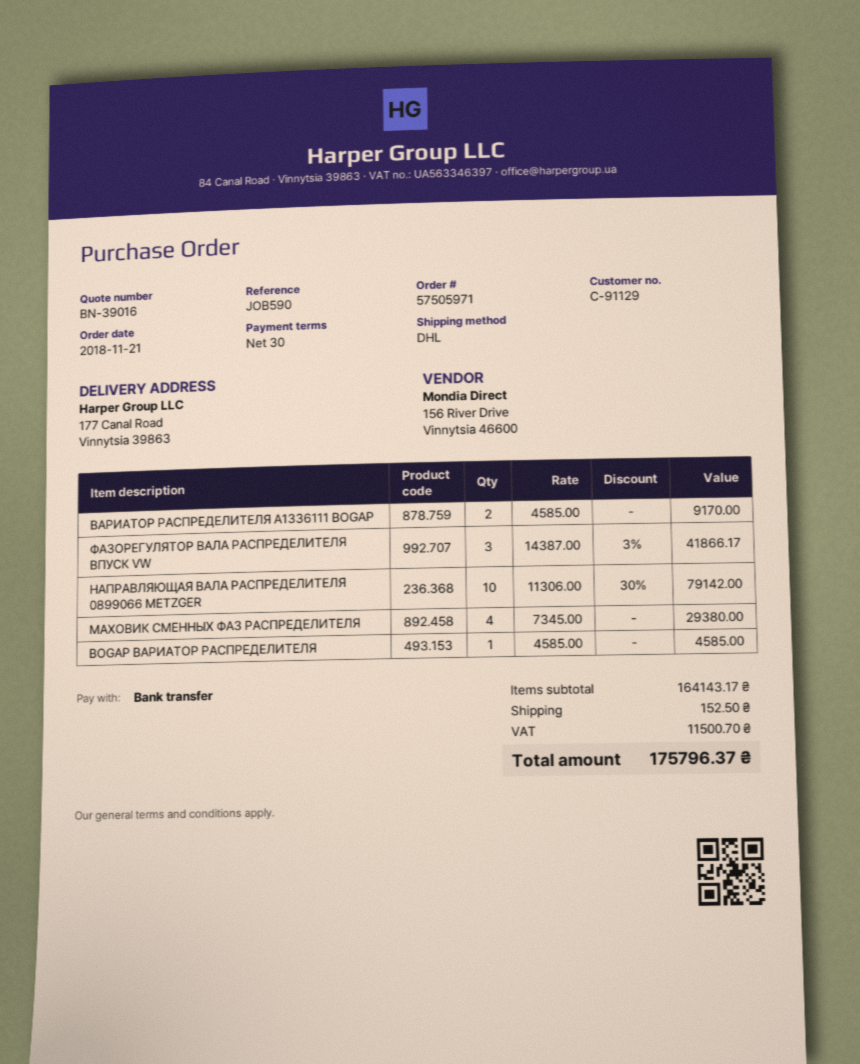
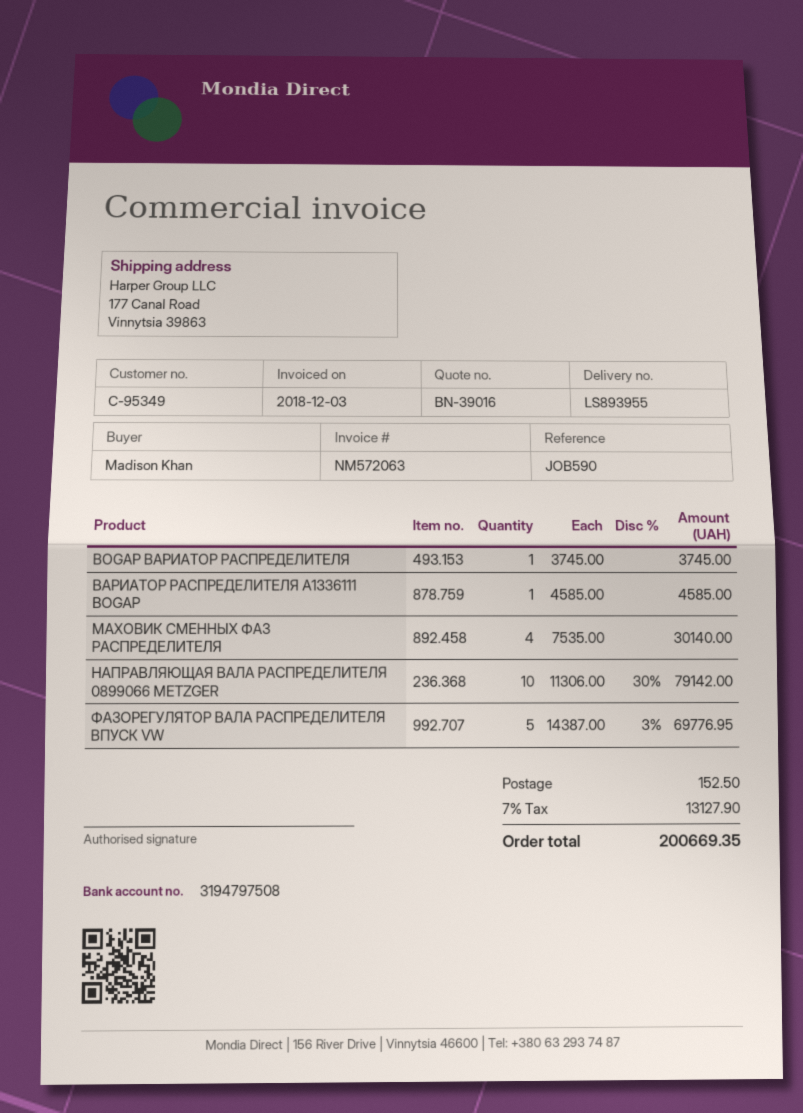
customer number: C-91129 -> C-95349
ВАРИАТОР РАСПРЕДЕЛИТЕЛЯ A1336111 BOGAP: 2 x 4585.00 = 9170.00 -> 1 x 4585.00 = 4585.00
ФАЗОРЕГУЛЯТОР ВАЛА РАСПРЕДЕЛИТЕЛЯ ВПУСК VW: 3 x 14387.00 - 3% = 41866.17 -> 5 x 14387.00 - 3% = 69776.95
МАХОВИК СМЕННЫХ ФАЗ РАСПРЕДЕЛИТЕЛЯ: 4 x 7345.00 = 29380.00 -> 4 x 7535.00 = 30140.00
BOGAP ВАРИАТОР РАСПРЕДЕЛИТЕЛЯ: 1 x 4585.00 = 4585.00 -> 1 x 3745.00 = 3745.00
tax: 11500.70 -> 13127.90
total: 175796.37 -> 200669.35

